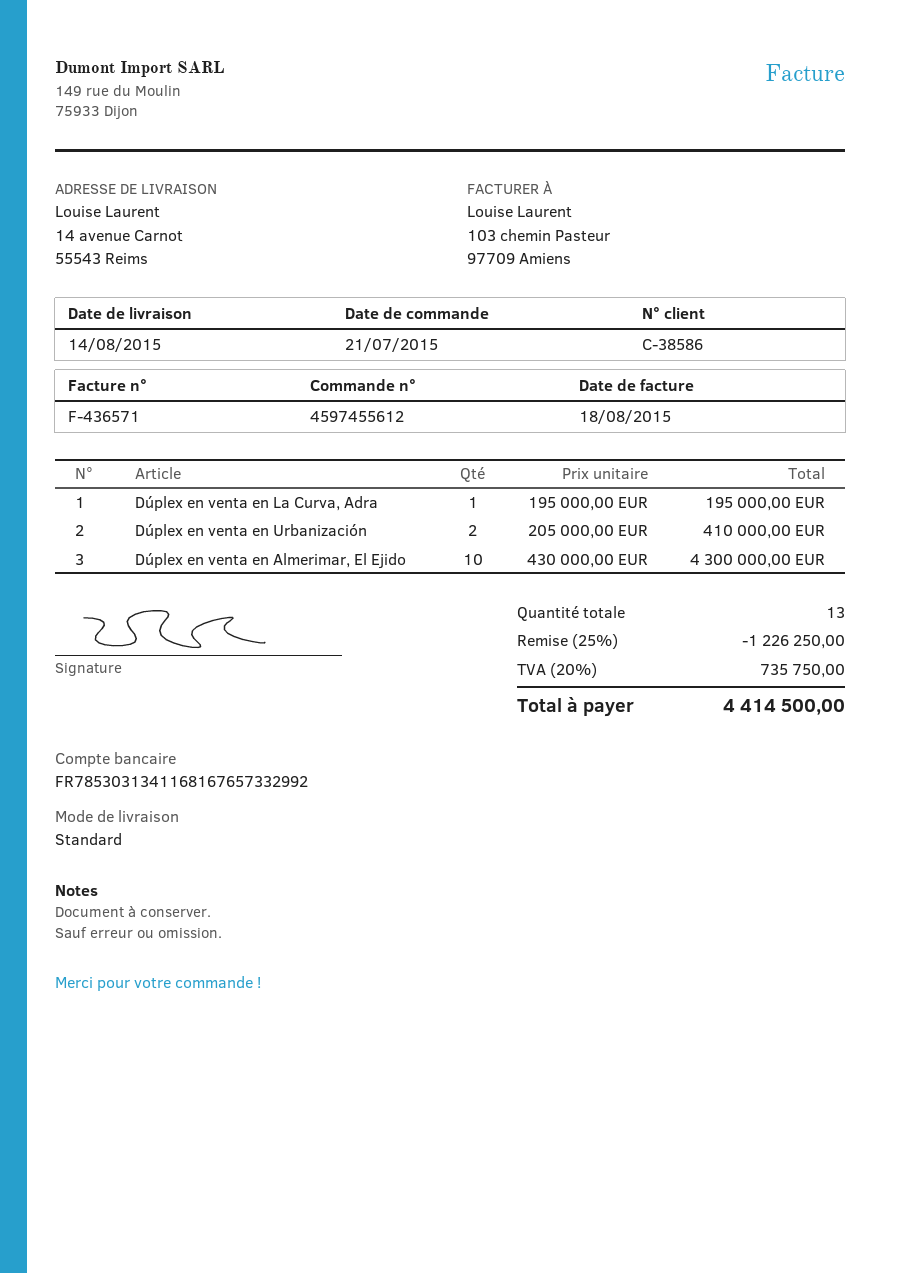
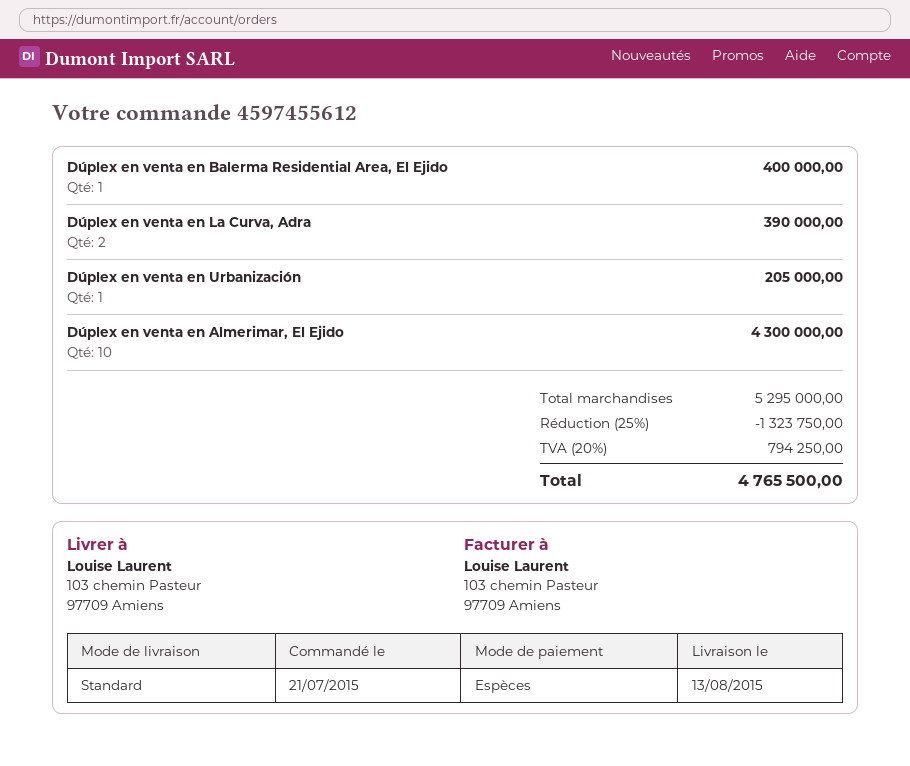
delivery date: 2015-08-14 -> 2015-08-13
ship to: 14 avenue Carnot, 55543 Reims -> 103 chemin Pasteur, 97709 Amiens
Dúplex en venta en La Curva, Adra: 1 for 195000.00 -> 2 for 390000.00
Dúplex en venta en Urbanización: 2 for 410000.00 -> 1 for 205000.00
Dúplex en venta en Balerma Residential Area, El Ejido: none -> 1 for 400000.00
discount: 25% = 1226250.00 -> 25% = 1323750.00
tax: 20% = 735750.00 -> 20% = 794250.00
total: 4414500.00 -> 4765500.00

